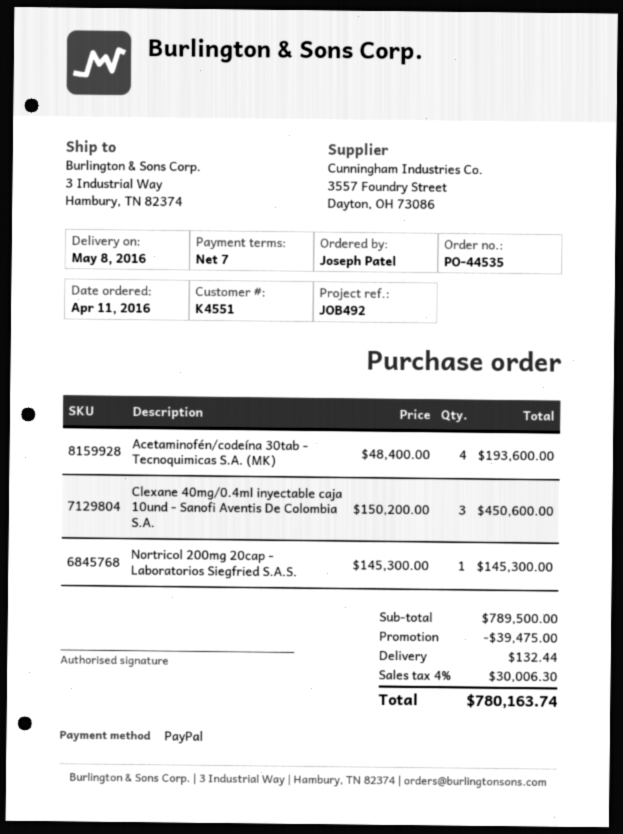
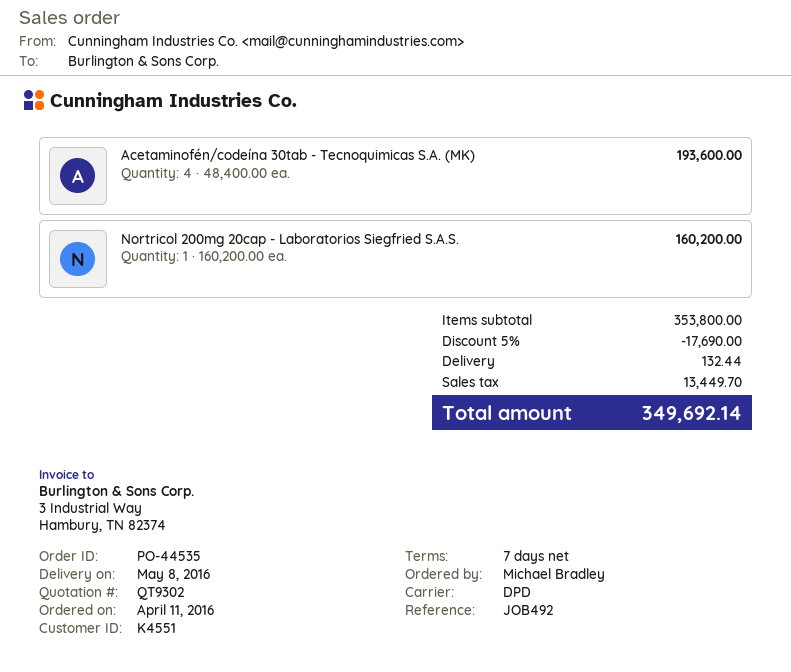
ordered by: Joseph Patel -> Michael Bradley
Clexane 40mg/0.4ml inyectable caja 10und - Sanofi Aventis De Colombia S.A.: 3 x 150200.00 = 450600.00 -> none
Nortricol 200mg 20cap - Laboratorios Siegfried S.A.S.: 1 x 145300.00 = 145300.00 -> 1 x 160200.00 = 160200.00
subtotal: 789500.00 -> 353800.00
discount: 39475.00 -> 17690.00
tax: 30006.30 -> 13449.70
total: 780163.74 -> 349692.14

